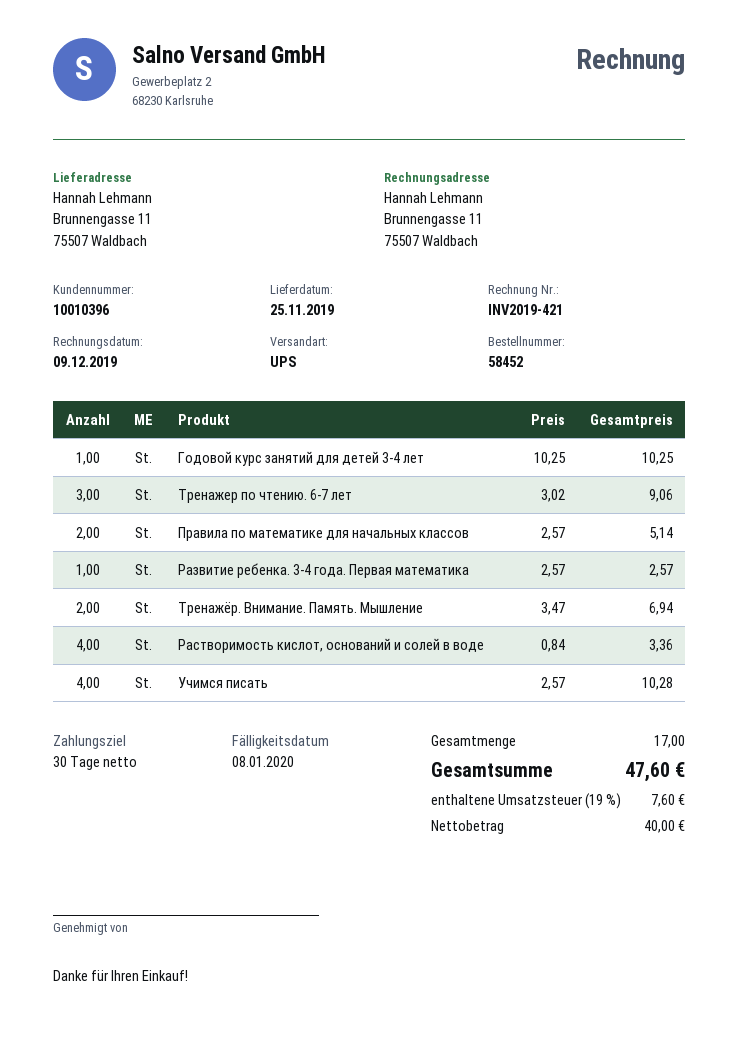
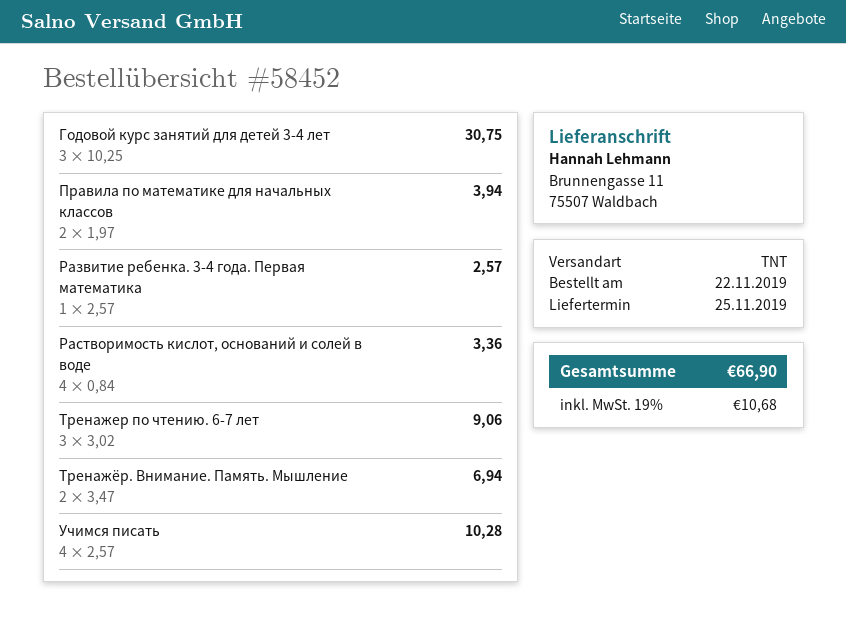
shipping method: UPS -> TNT
Годовой курс занятий для детей 3-4 лет: 1 x 10.25 = 10.25 -> 3 x 10.25 = 30.75
Правила по математике для начальных классов: 2 x 2.57 = 5.14 -> 2 x 1.97 = 3.94
tax: 19% = 7.60 -> 19% = 10.68
total: 47.60 -> 66.90

